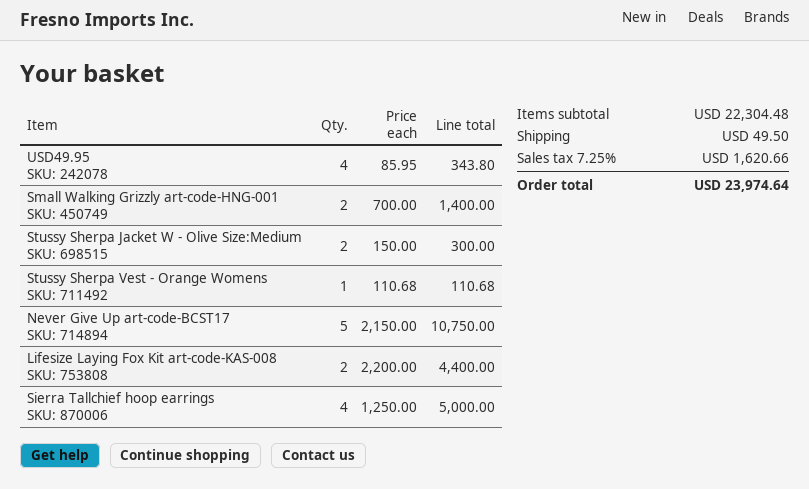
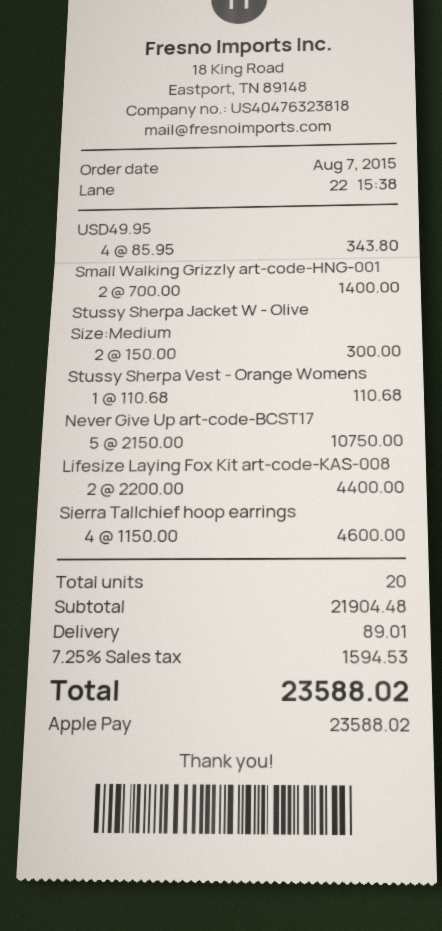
Sierra Tallchief hoop earrings: 4 x 1250.00 = 5000.00 -> 4 x 1150.00 = 4600.00
subtotal: 22304.48 -> 21904.48
shipping: 49.50 -> 89.01
tax: 7.25% = 1620.66 -> 7.25% = 1594.53
total: 23974.64 -> 23588.02

